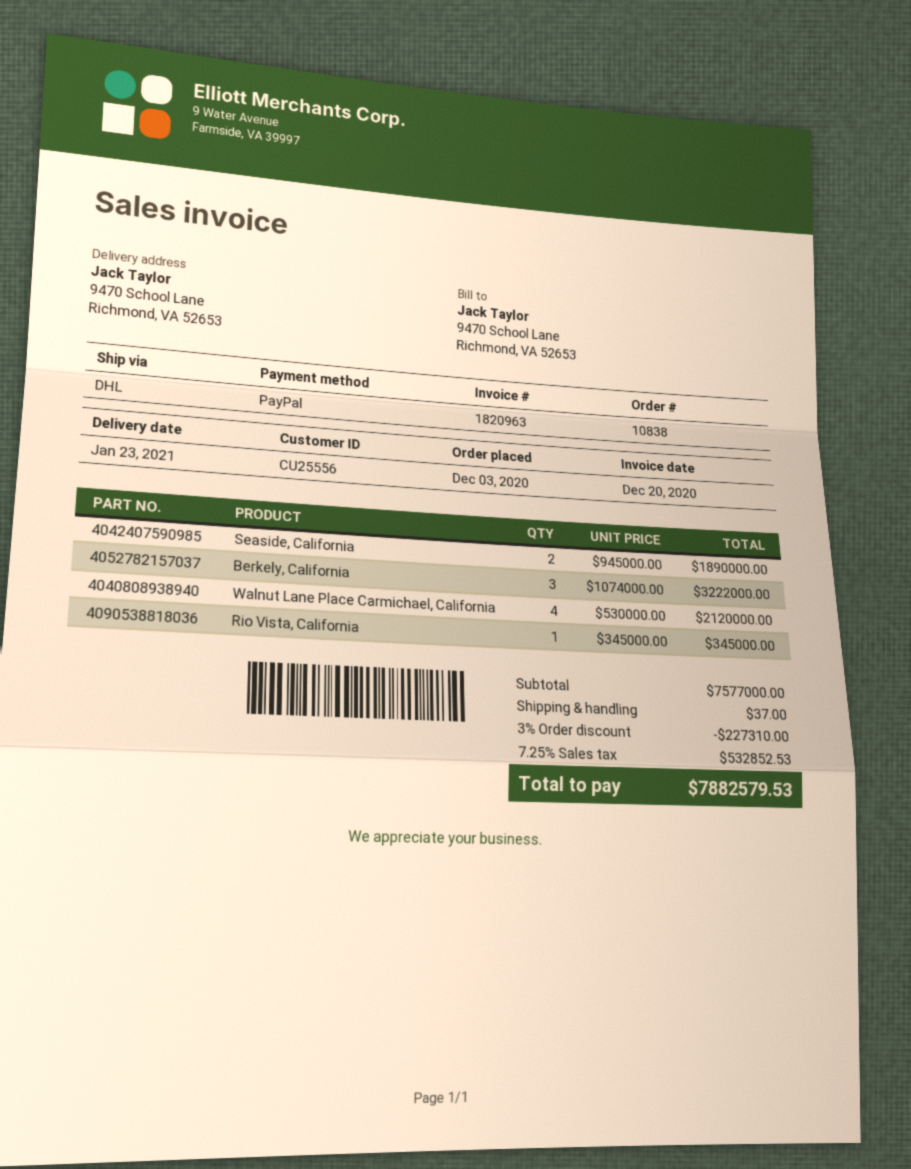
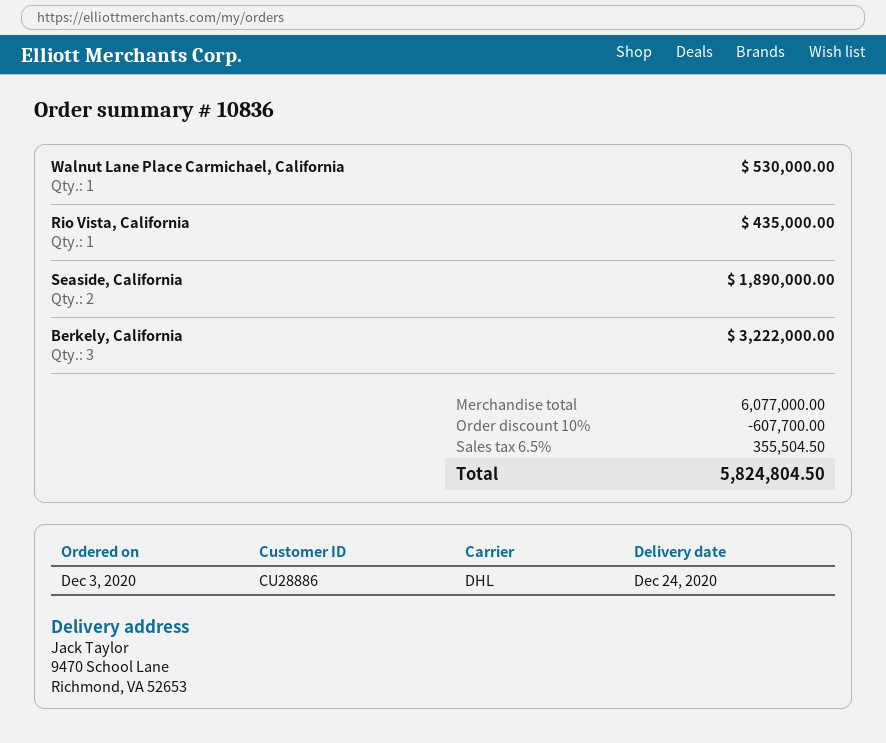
order number: 10838 -> 10836
delivery date: 2021-01-23 -> 2020-12-24
customer number: CU25556 -> CU28886
Walnut Lane Place Carmichael, California: 4 for 2120000.00 -> 1 for 530000.00
Rio Vista, California: 1 for 345000.00 -> 1 for 435000.00
subtotal: 7577000.00 -> 6077000.00
discount: 3% = 227310.00 -> 10% = 607700.00
shipping: 37.00 -> none
tax: 7.25% = 532852.53 -> 6.5% = 355504.50
total: 7882579.53 -> 5824804.50

